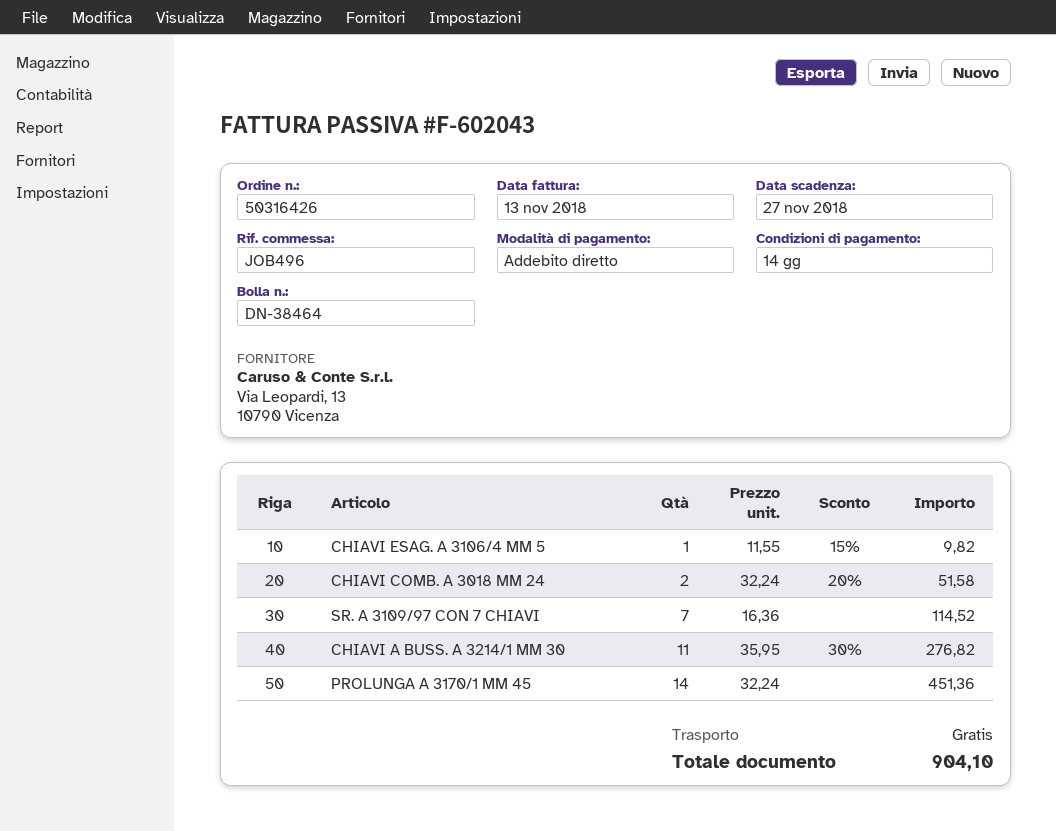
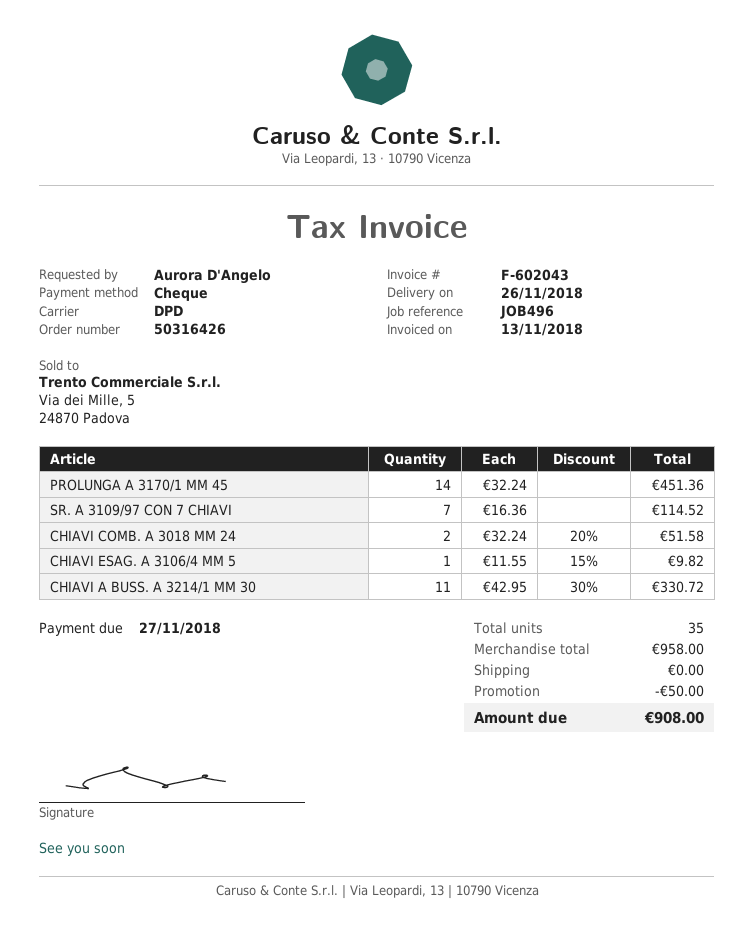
payment method: direct debit -> cheque
CHIAVI A BUSS. A 3214/1 MM 30: 11 x 35.95 - 30% = 276.82 -> 11 x 42.95 - 30% = 330.72
discount: none -> 50.00
total: 904.10 -> 908.00

